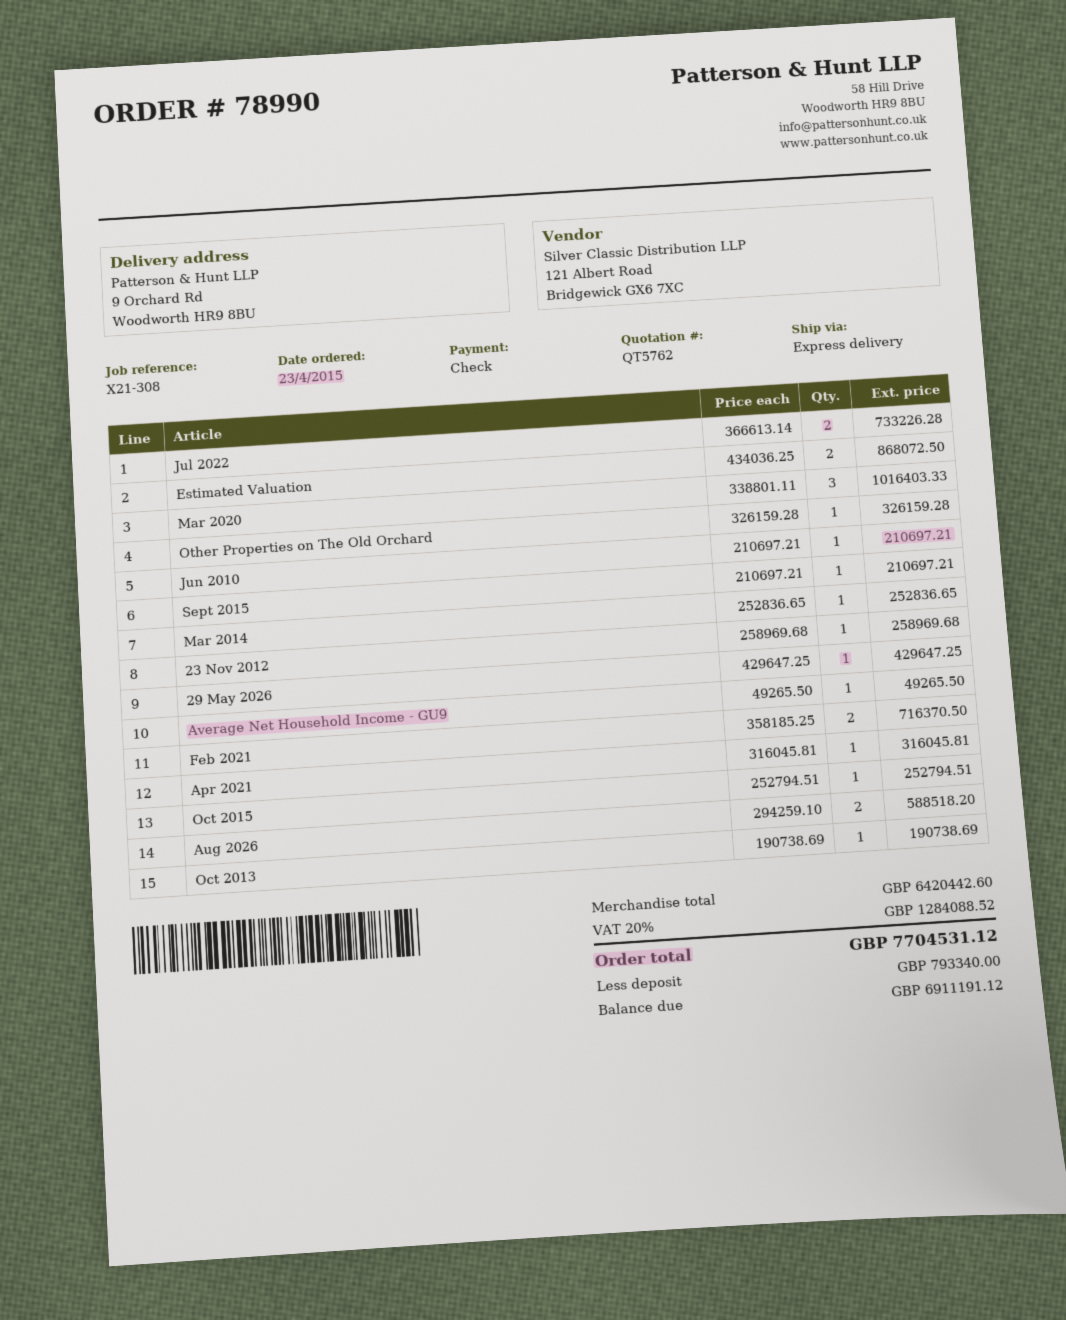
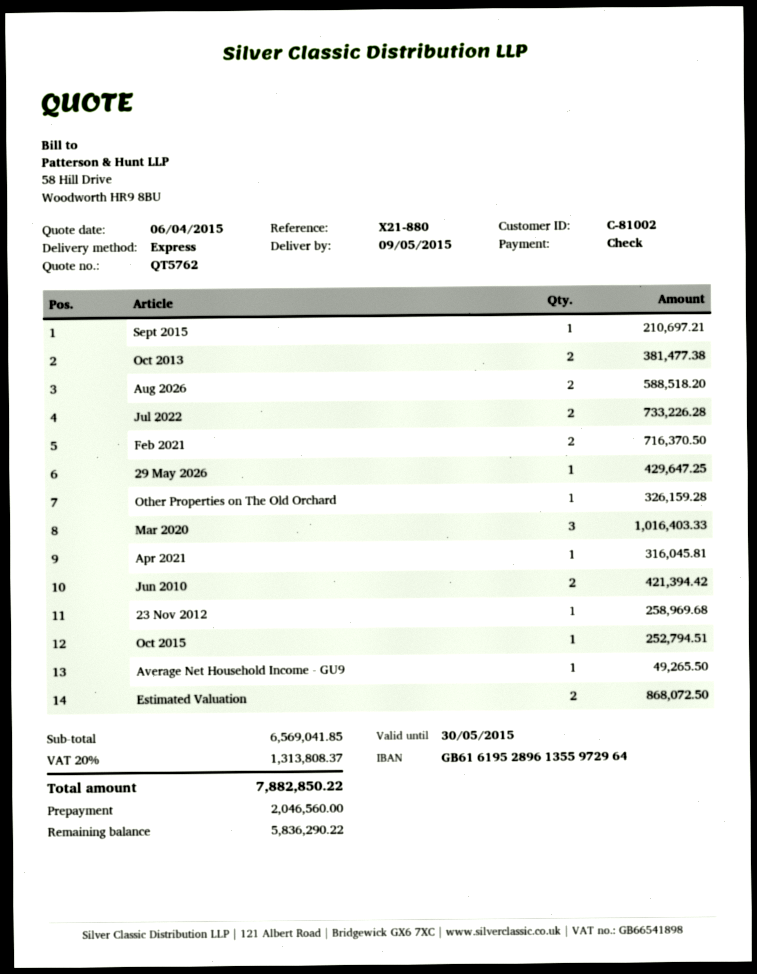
reference: X21-308 -> X21-880
Jun 2010: 1 for 210697.21 -> 2 for 421394.42
Mar 2014: 1 for 252836.65 -> none
Oct 2013: 1 for 190738.69 -> 2 for 381477.38
subtotal: 6420442.60 -> 6569041.85
tax: 20% = 1284088.52 -> 20% = 1313808.37
total: 7704531.12 -> 7882850.22
deposit: 793340.00 -> 2046560.00
balance: 6911191.12 -> 5836290.22

